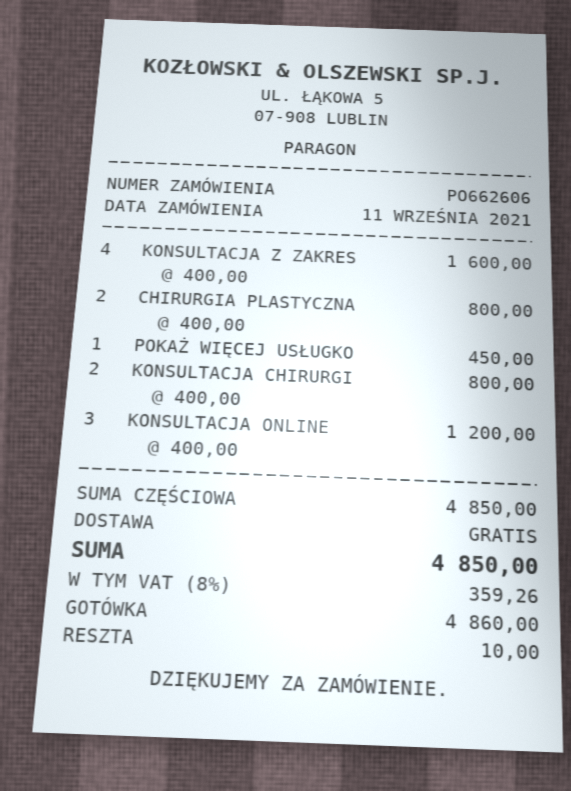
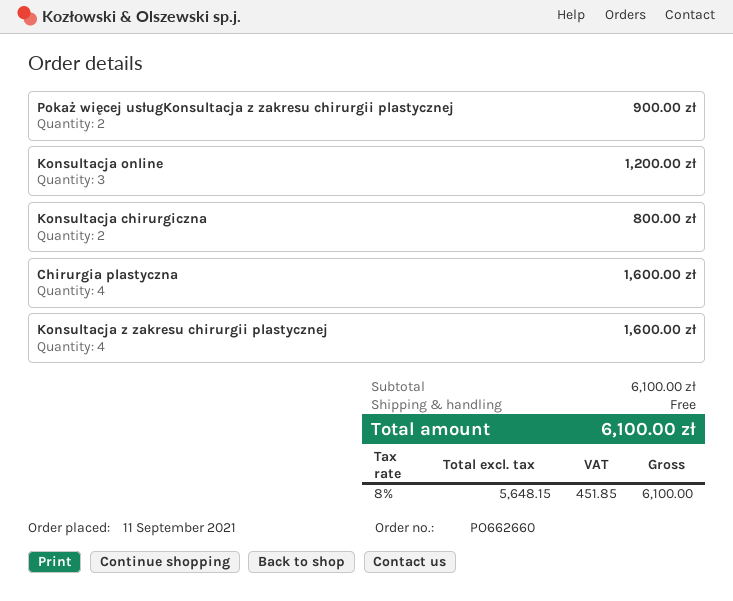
order number: PO662606 -> PO662660
CHIRURGIA PLASTYCZNA: 2 for 800.00 -> 4 for 1600.00
POKAŻ WIĘCEJ USŁUGKO: 1 for 450.00 -> 2 for 900.00
subtotal: 4850.00 -> 6100.00
tax: 8% = 359.26 -> 8% = 451.85
total: 4850.00 -> 6100.00

